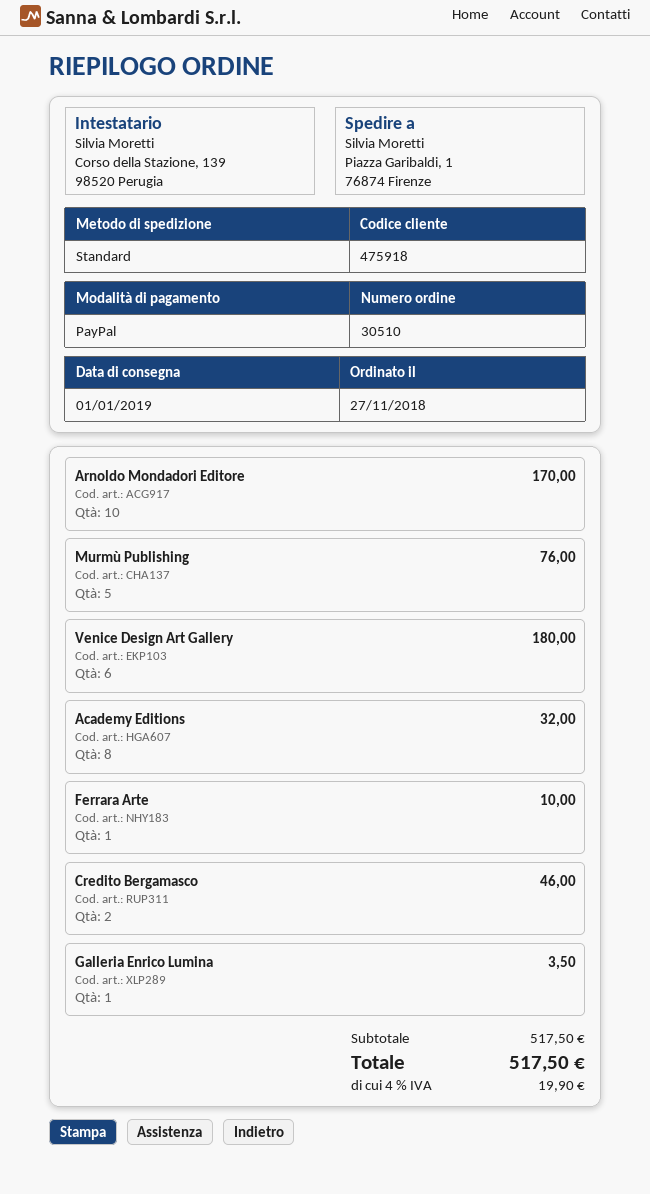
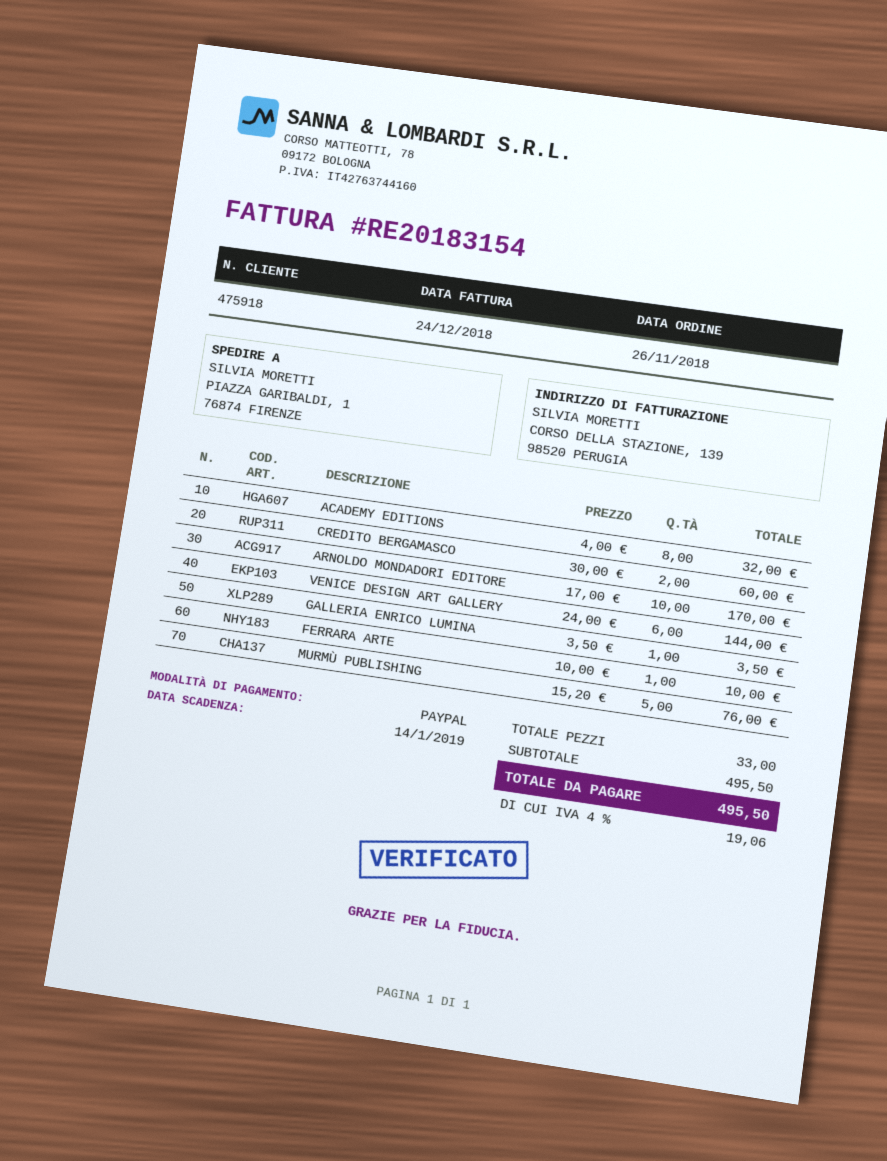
order date: 2018-11-27 -> 2018-11-26
Venice Design Art Gallery: 6 for 180.00 -> 6 for 144.00
Credito Bergamasco: 2 for 46.00 -> 2 for 60.00
subtotal: 517.50 -> 495.50
tax: 4% = 19.90 -> 4% = 19.06
total: 517.50 -> 495.50

